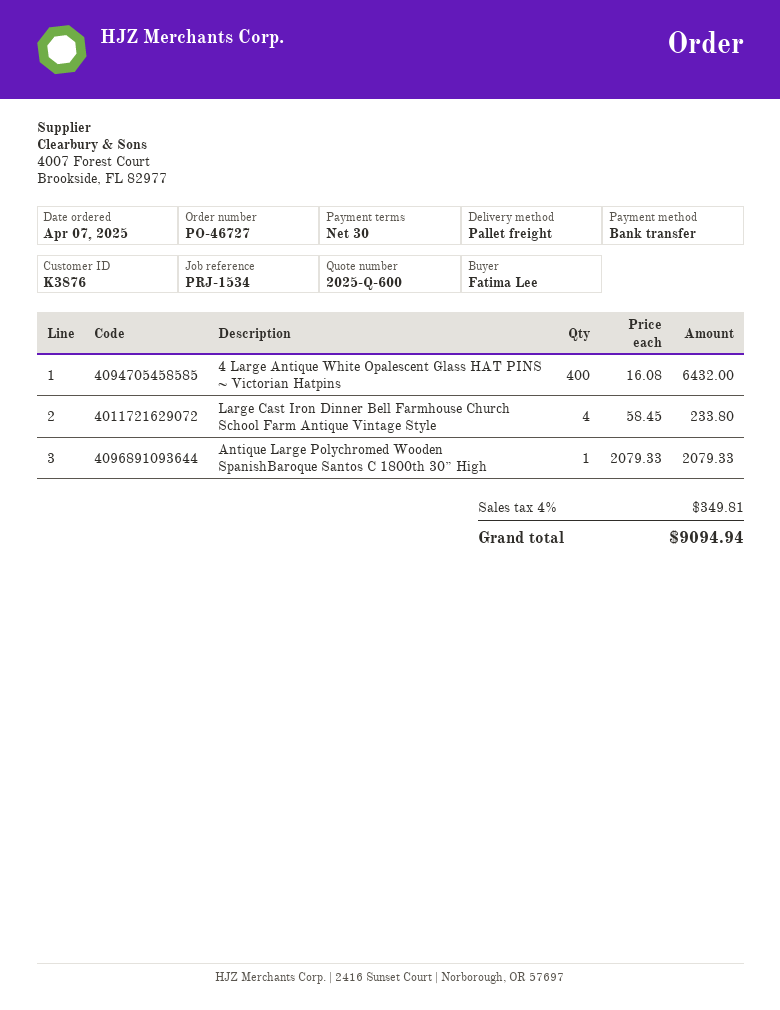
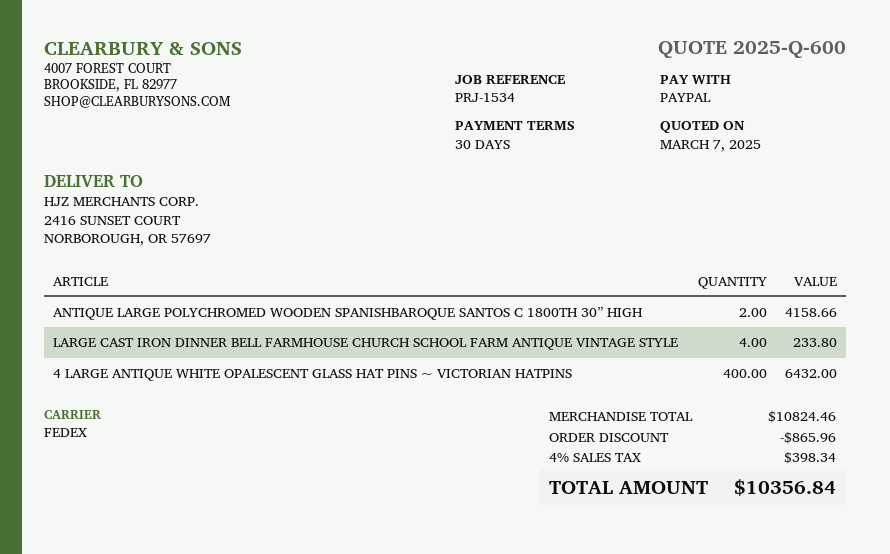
payment method: bank transfer -> PayPal
shipping method: pallet freight -> FedEx
Antique Large Polychromed Wooden SpanishBaroque Santos C 1800th 30” High: 1 for 2079.33 -> 2 for 4158.66
discount: none -> 865.96
tax: 4% = 349.81 -> 4% = 398.34
total: 9094.94 -> 10356.84

